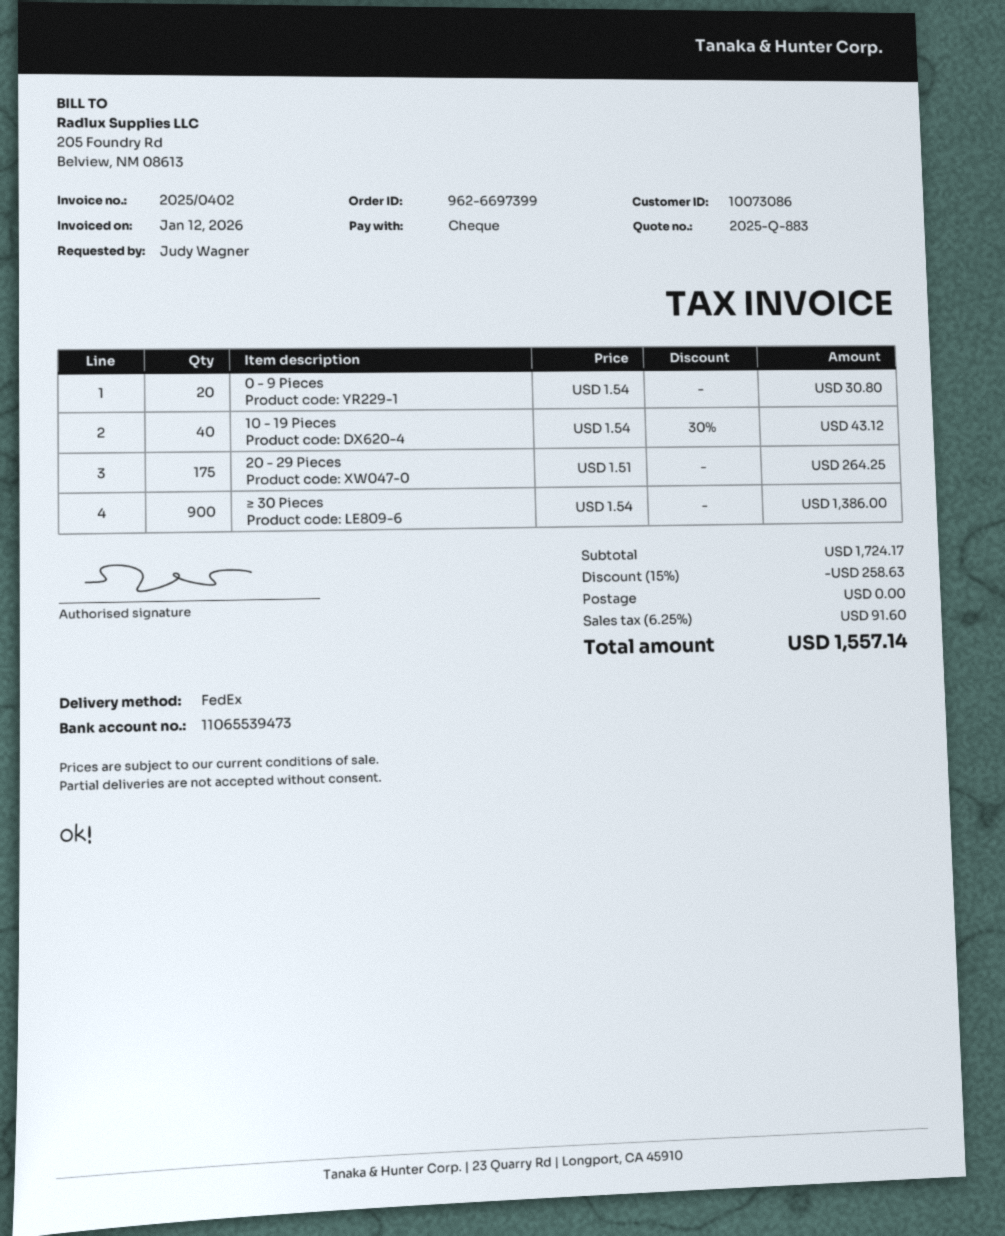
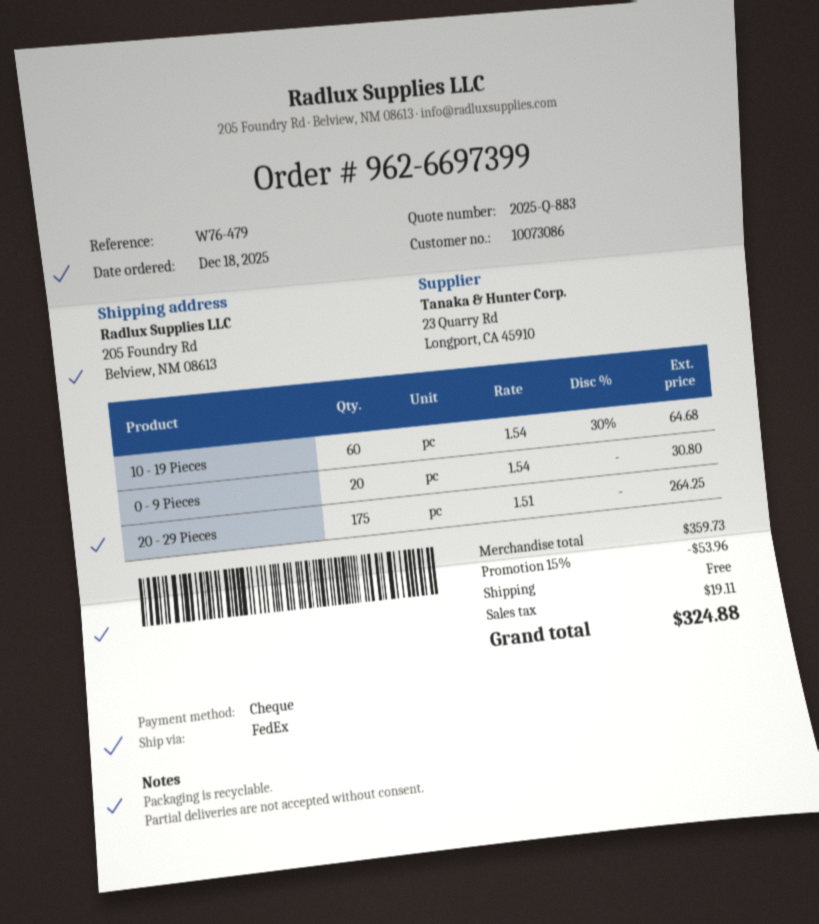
10 - 19 Pieces: 40 x 1.54 - 30% = 43.12 -> 60 x 1.54 - 30% = 64.68
≥ 30 Pieces: 900 x 1.54 = 1386.00 -> none
subtotal: 1724.17 -> 359.73
discount: 15% = 258.63 -> 15% = 53.96
tax: 91.60 -> 19.11
total: 1557.14 -> 324.88

